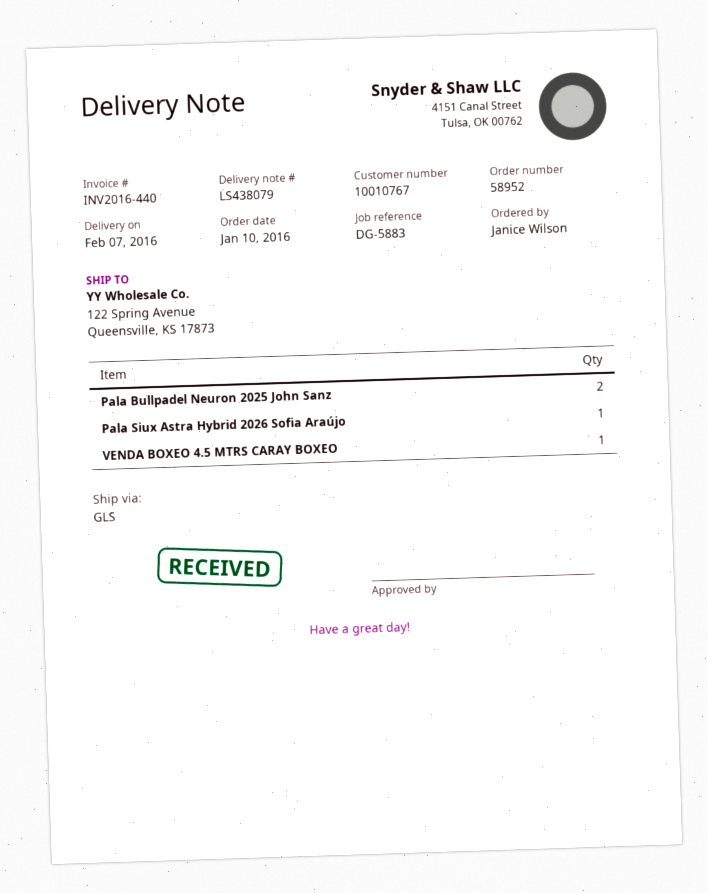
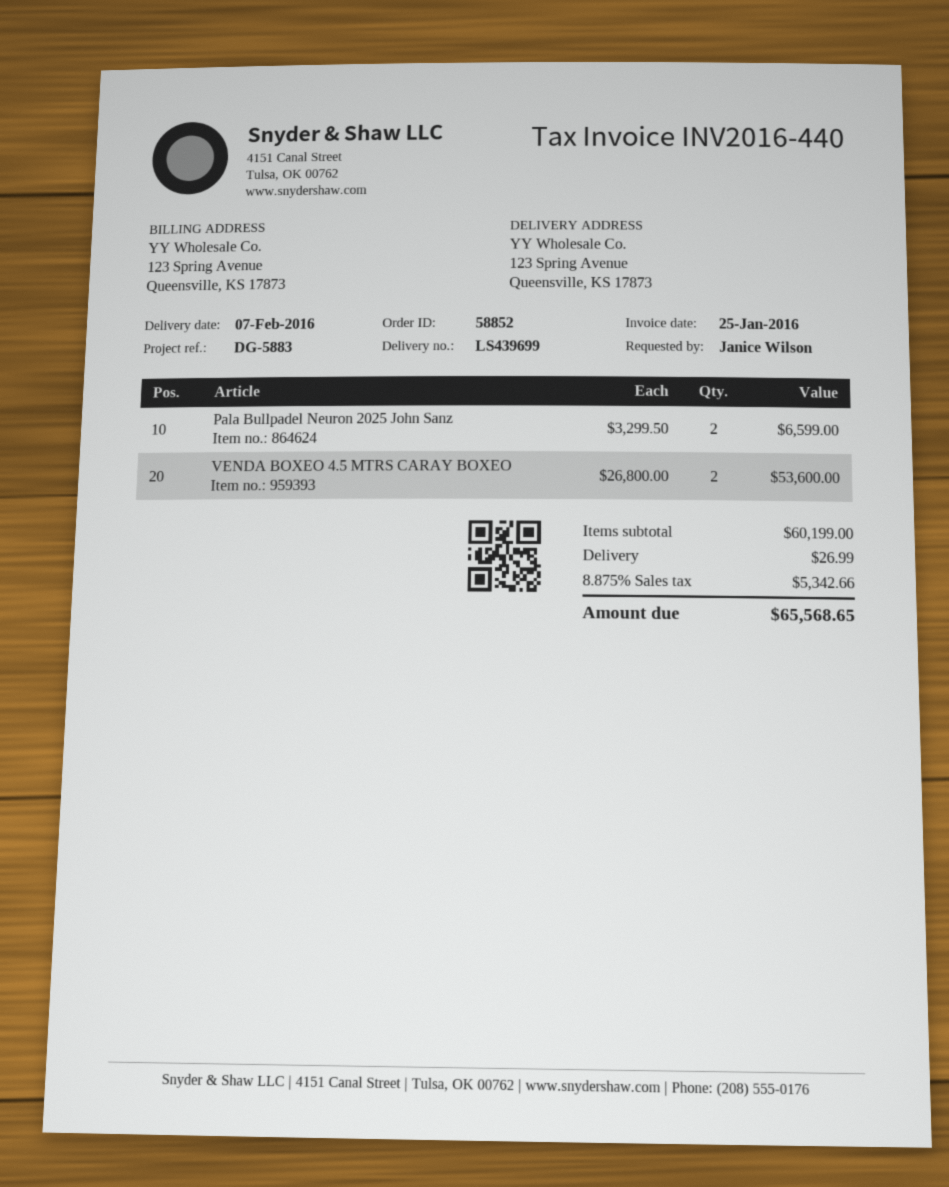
order number: 58952 -> 58852
delivery note number: LS438079 -> LS439699
ship to: 122 Spring Avenue, Queensville, KS 17873 -> 123 Spring Avenue, Queensville, KS 17873
Pala Siux Astra Hybrid 2026 Sofia Araújo: 1 -> none
VENDA BOXEO 4.5 MTRS CARAY BOXEO: 1 -> 2

